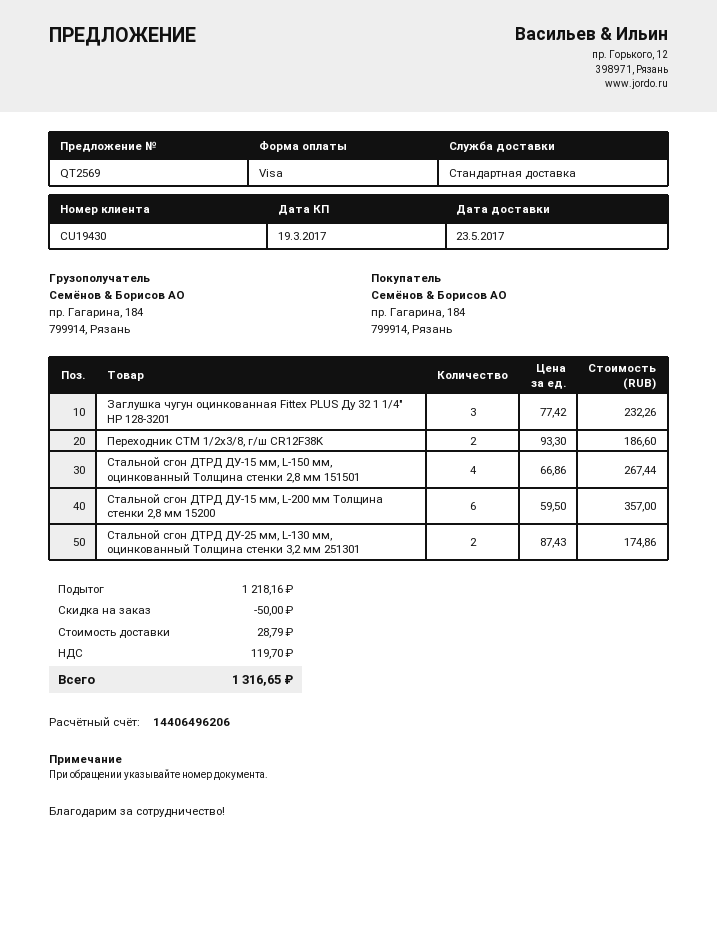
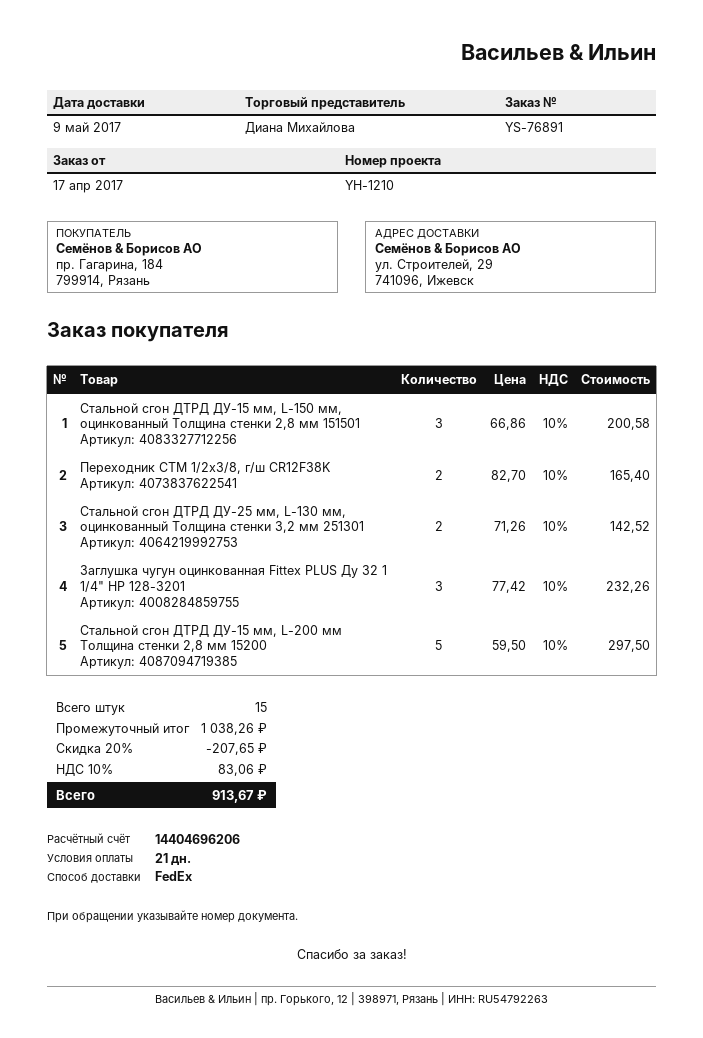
delivery date: 2017-05-23 -> 2017-05-09
bank account: 14406496206 -> 14404696206
shipping method: standard -> FedEx
ship to: пр. Гагарина, 184, 799914, Рязань -> ул. Строителей, 29, 741096, Ижевск
Переходник СТМ 1/2х3/8, г/ш CR12F38K: 2 x 93.30 = 186.60 -> 2 x 82.70 = 165.40
Стальной сгон ДТРД ДУ-15 мм, L-150 мм, оцинкованный Толщина стенки 2,8 мм 151501: 4 x 66.86 = 267.44 -> 3 x 66.86 = 200.58
Стальной сгон ДТРД ДУ-15 мм, L-200 мм Толщина стенки 2,8 мм 15200: 6 x 59.50 = 357.00 -> 5 x 59.50 = 297.50
Стальной сгон ДТРД ДУ-25 мм, L-130 мм, оцинкованный Толщина стенки 3,2 мм 251301: 2 x 87.43 = 174.86 -> 2 x 71.26 = 142.52
subtotal: 1218.16 -> 1038.26
discount: 50.00 -> 207.65
shipping: 28.79 -> none
tax: 119.70 -> 83.06
total: 1316.65 -> 913.67

